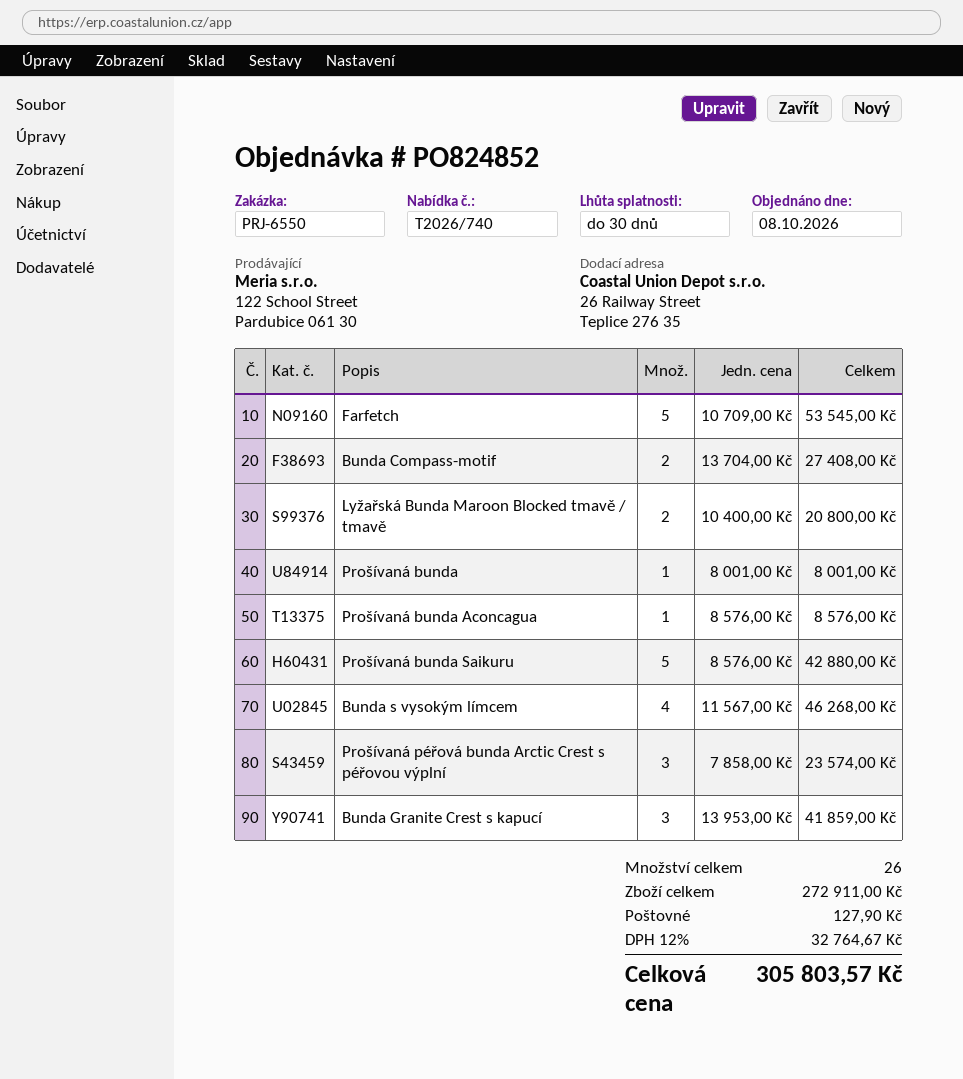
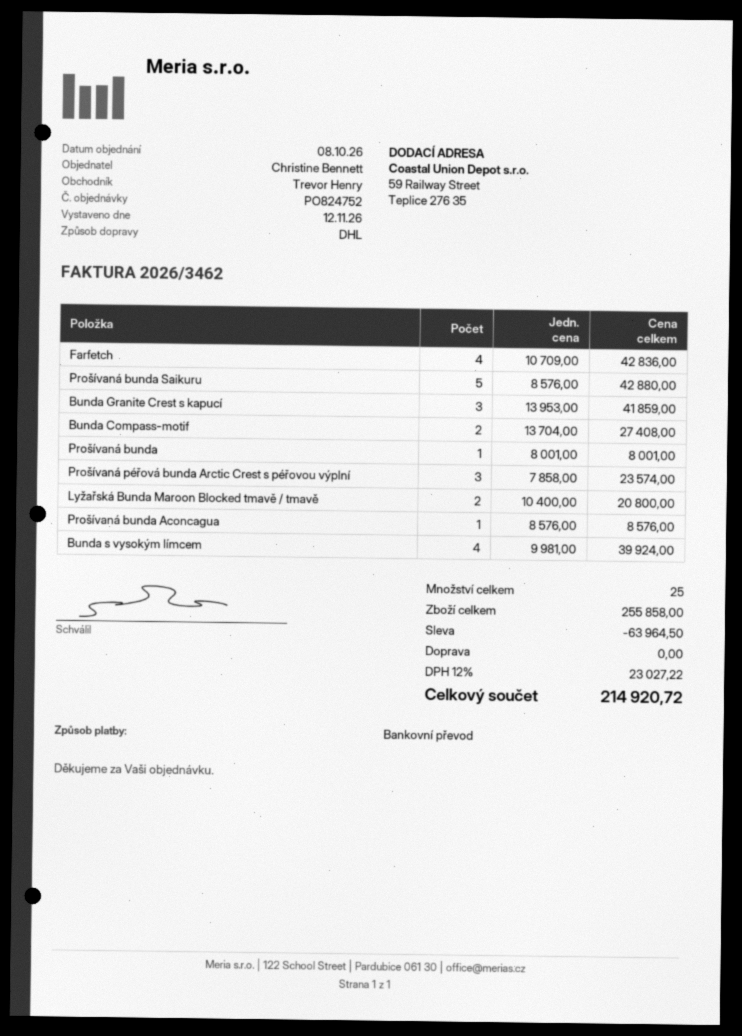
order number: PO824852 -> PO824752
ship to: 26 Railway Street, Teplice 276 35 -> 59 Railway Street, Teplice 276 35
Farfetch: 5 x 10709.00 = 53545.00 -> 4 x 10709.00 = 42836.00
Bunda s vysokým límcem: 4 x 11567.00 = 46268.00 -> 4 x 9981.00 = 39924.00
total quantity: 26 -> 25
subtotal: 272911.00 -> 255858.00
discount: none -> 63964.50
shipping: 127.90 -> 0.00
tax: 12% = 32764.67 -> 12% = 23027.22
total: 305803.57 -> 214920.72

